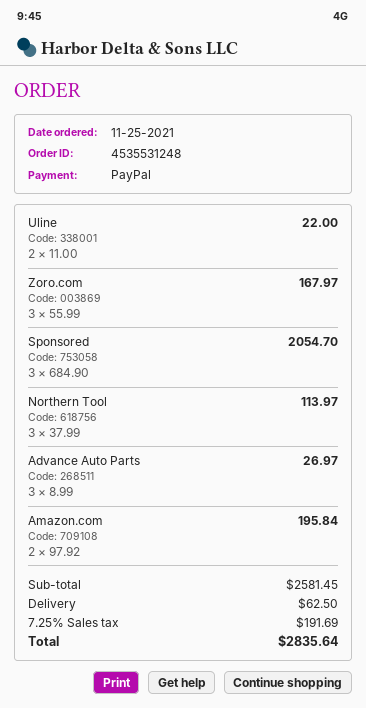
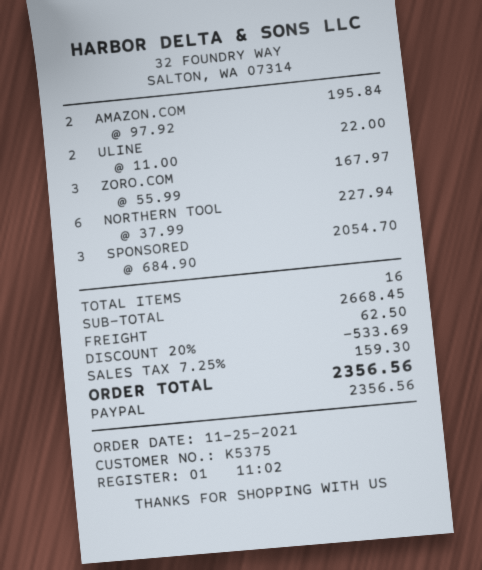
Northern Tool: 3 x 37.99 = 113.97 -> 6 x 37.99 = 227.94
Advance Auto Parts: 3 x 8.99 = 26.97 -> none
subtotal: 2581.45 -> 2668.45
discount: none -> 20% = 533.69
tax: 7.25% = 191.69 -> 7.25% = 159.30
total: 2835.64 -> 2356.56

